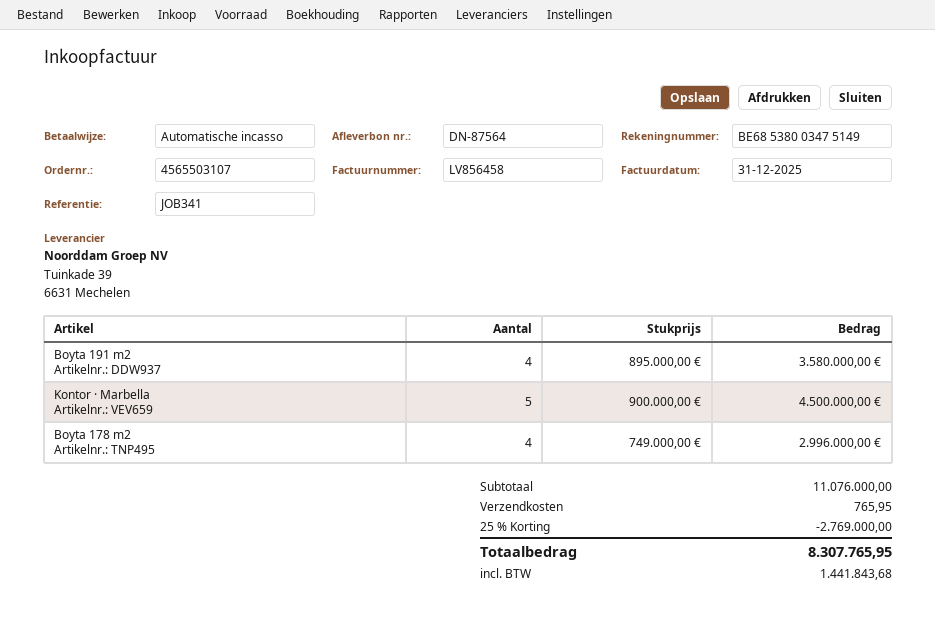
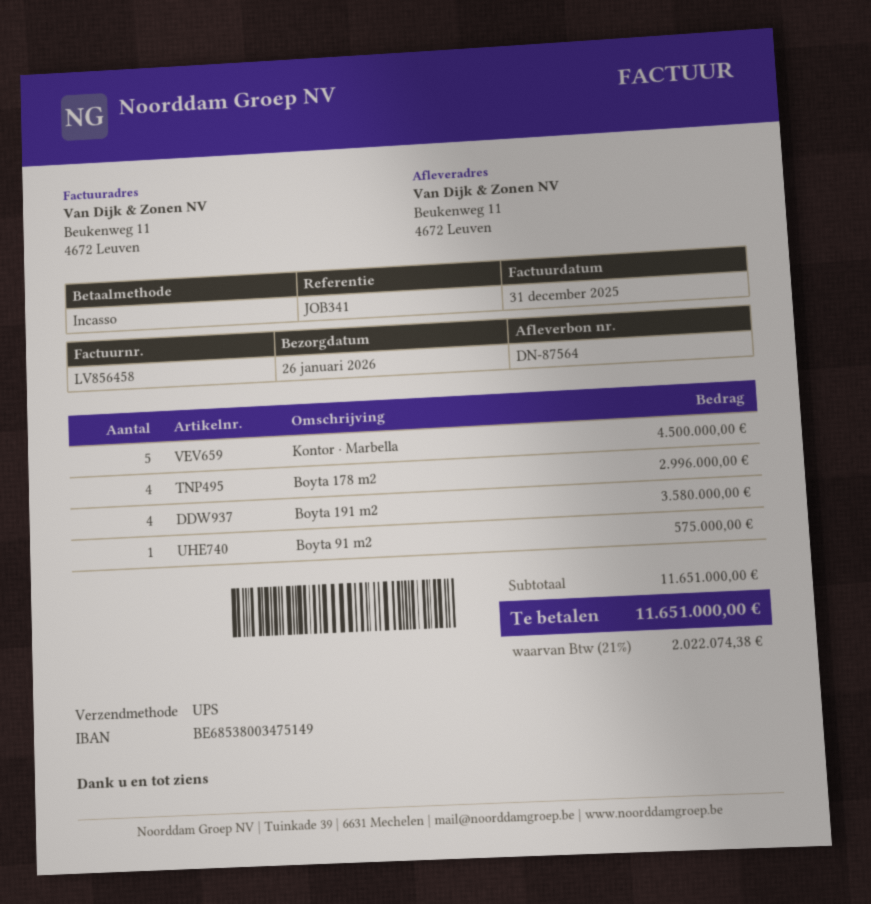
Boyta 91 m2: none -> 1 for 575000.00
subtotal: 11076000.00 -> 11651000.00
discount: 25% = 2769000.00 -> none
shipping: 765.95 -> none
tax: 1441843.68 -> 2022074.38
total: 8307765.95 -> 11651000.00

